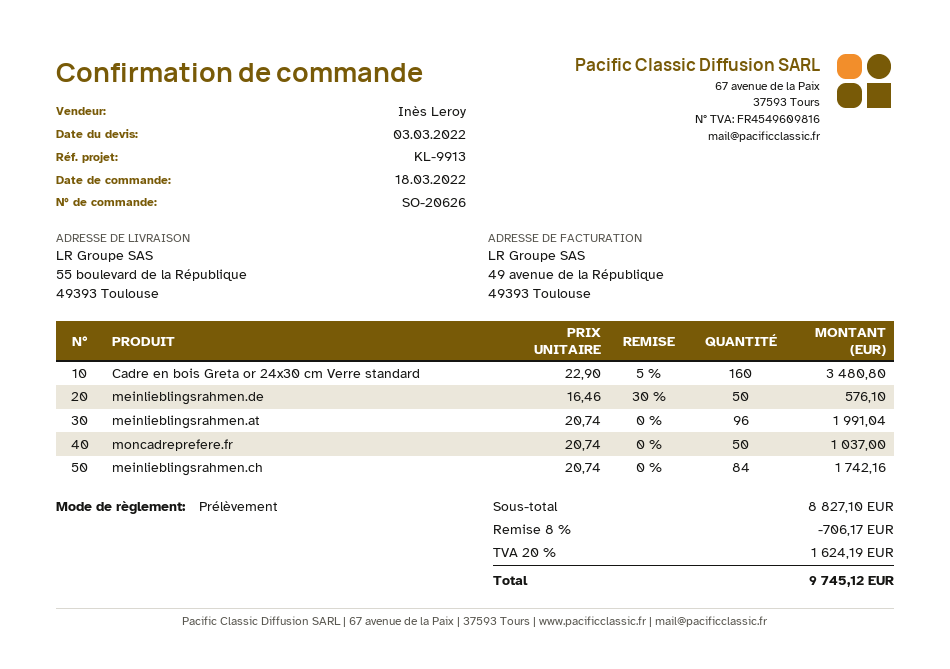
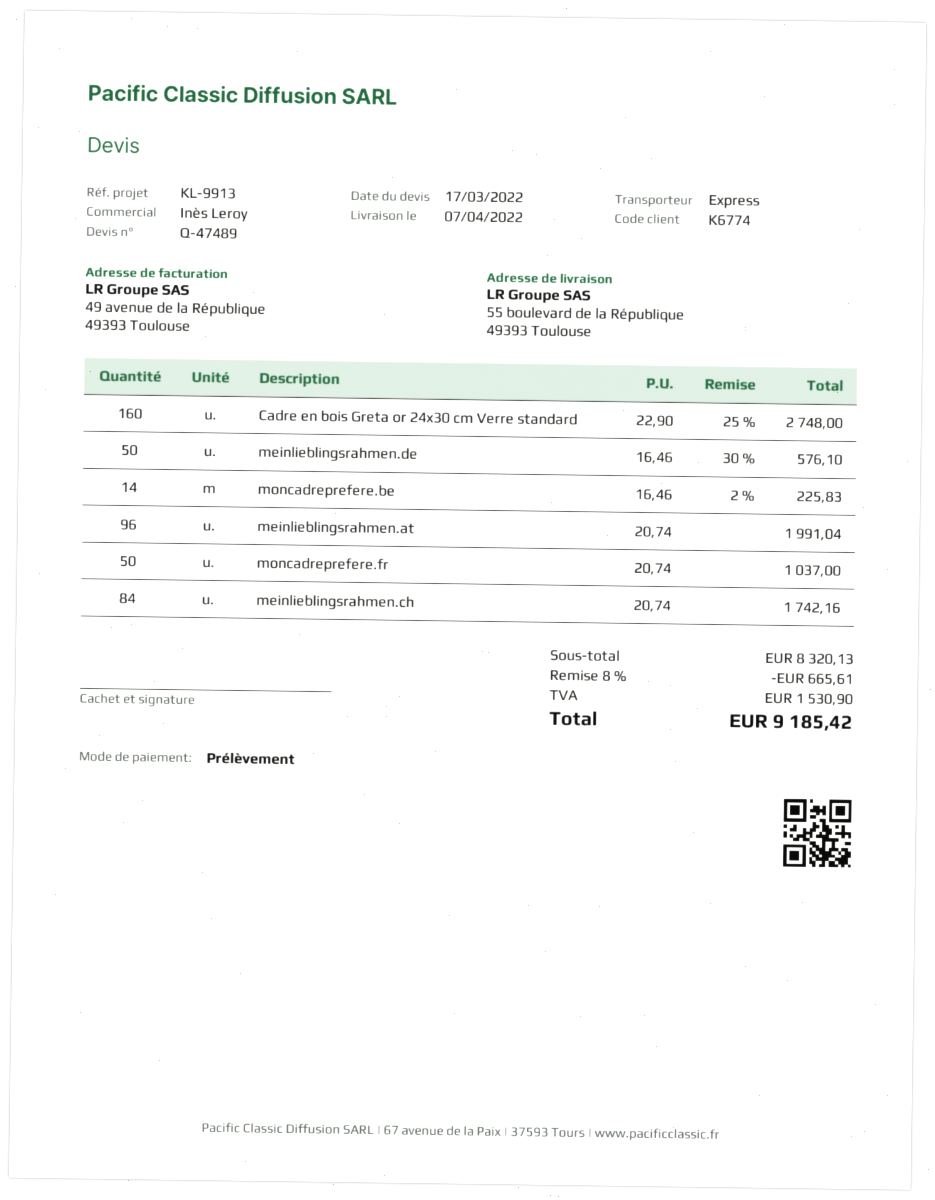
quote date: 2022-03-03 -> 2022-03-17
Cadre en bois Greta or 24x30 cm Verre standard: 160 x 22.90 - 5% = 3480.80 -> 160 x 22.90 - 25% = 2748.00
moncadreprefere.be: none -> 14 x 16.46 - 2% = 225.83
subtotal: 8827.10 -> 8320.13
discount: 8% = 706.17 -> 8% = 665.61
tax: 1624.19 -> 1530.90
total: 9745.12 -> 9185.42

